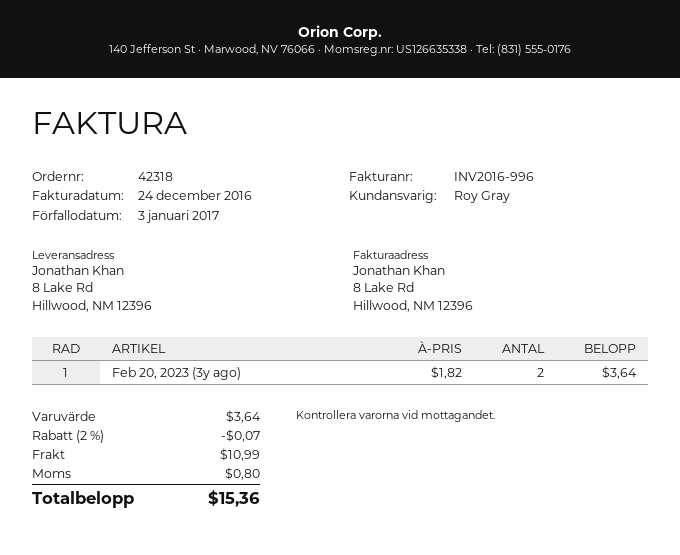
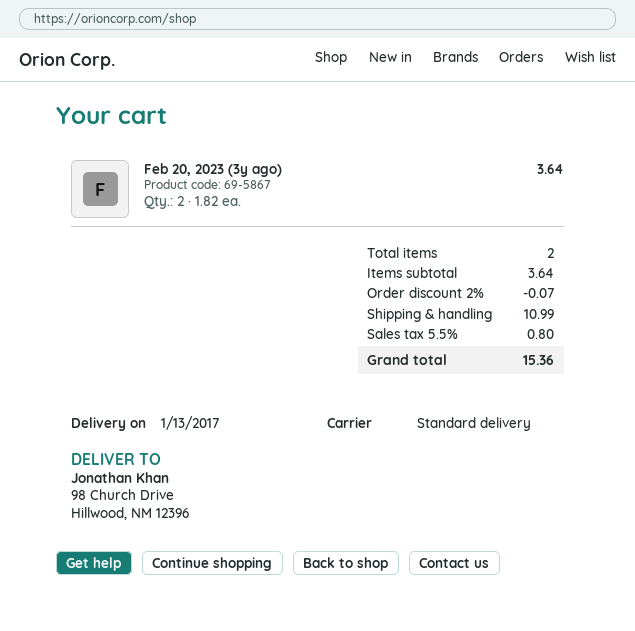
ship to: 8 Lake Rd, Hillwood, NM 12396 -> 98 Church Drive, Hillwood, NM 12396

